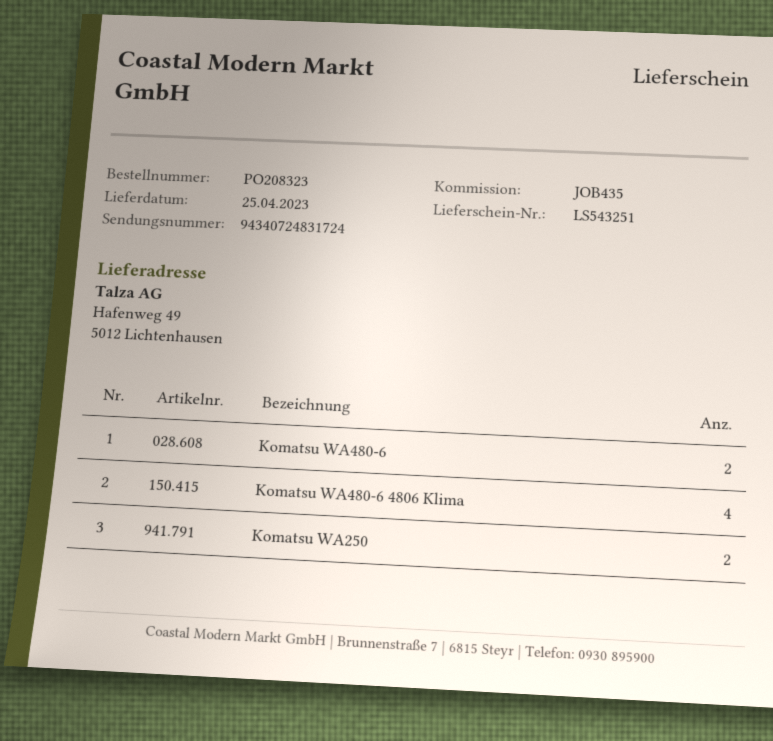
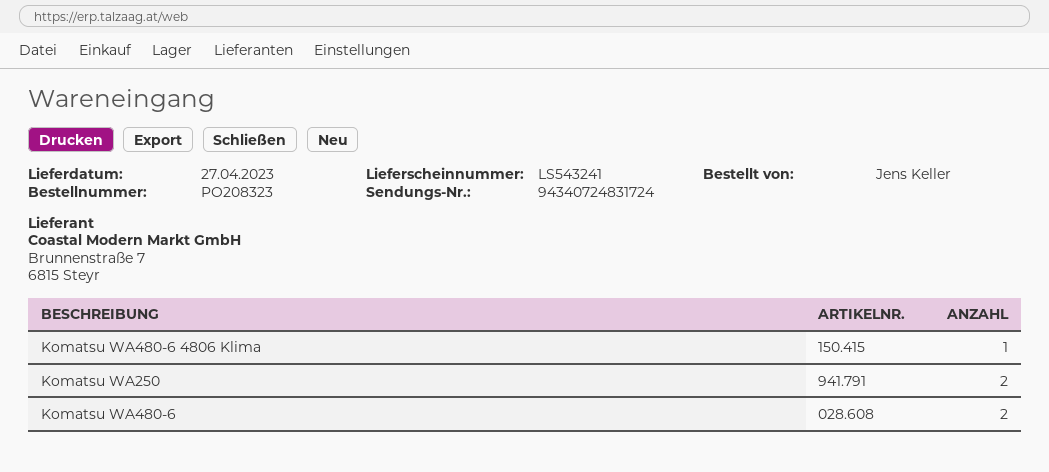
delivery note number: LS543251 -> LS543241
delivery date: 2023-04-25 -> 2023-04-27
Komatsu WA480-6 4806 Klima: 4 -> 1

